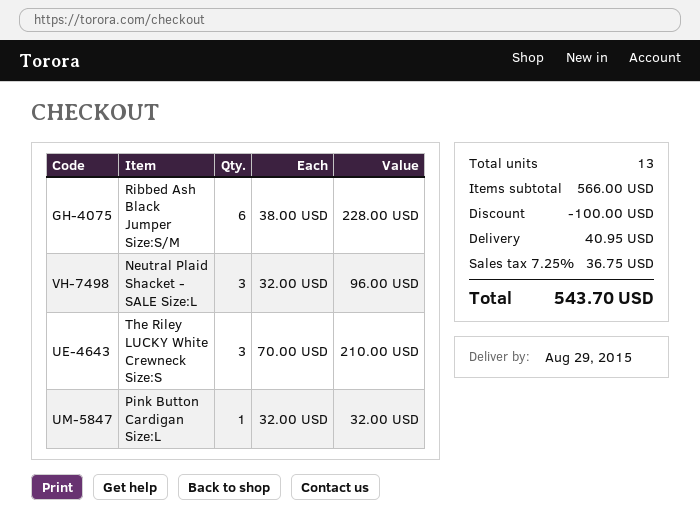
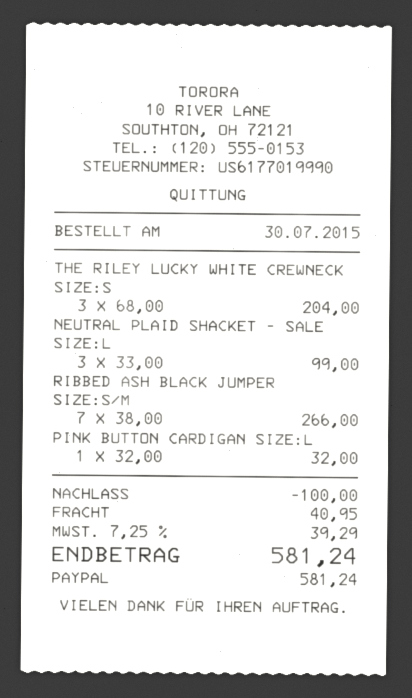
Ribbed Ash Black Jumper Size:S/M: 6 x 38.00 = 228.00 -> 7 x 38.00 = 266.00
Neutral Plaid Shacket - SALE Size:L: 3 x 32.00 = 96.00 -> 3 x 33.00 = 99.00
The Riley LUCKY White Crewneck Size:S: 3 x 70.00 = 210.00 -> 3 x 68.00 = 204.00
tax: 7.25% = 36.75 -> 7.25% = 39.29
total: 543.70 -> 581.24

